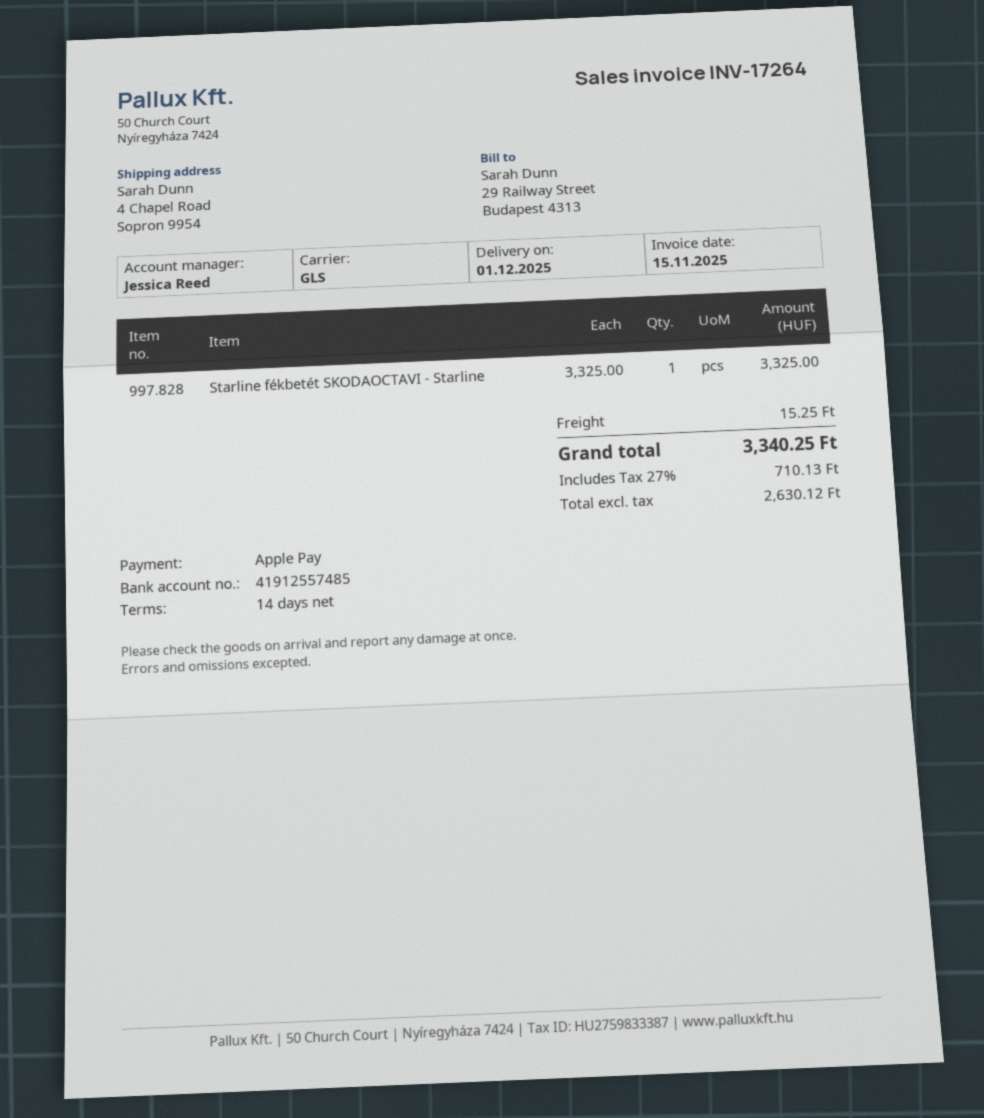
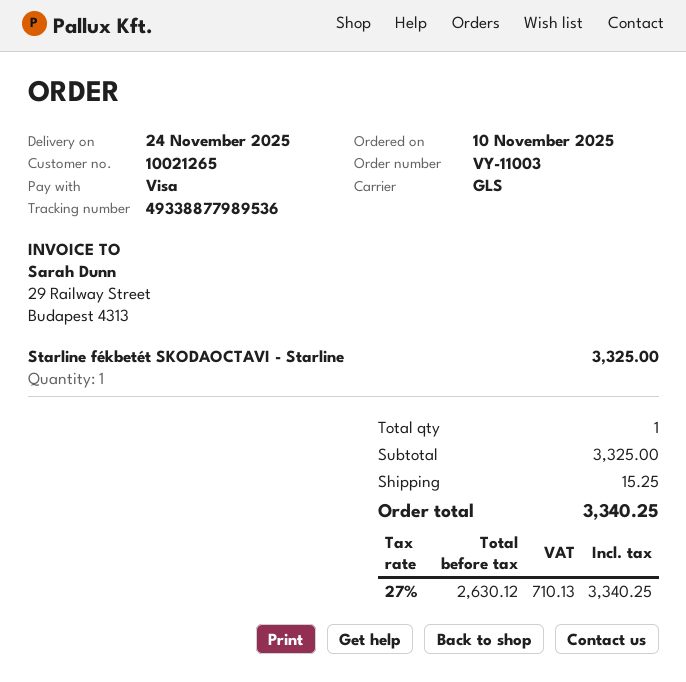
delivery date: 2025-12-01 -> 2025-11-24
payment method: Apple Pay -> Visa

